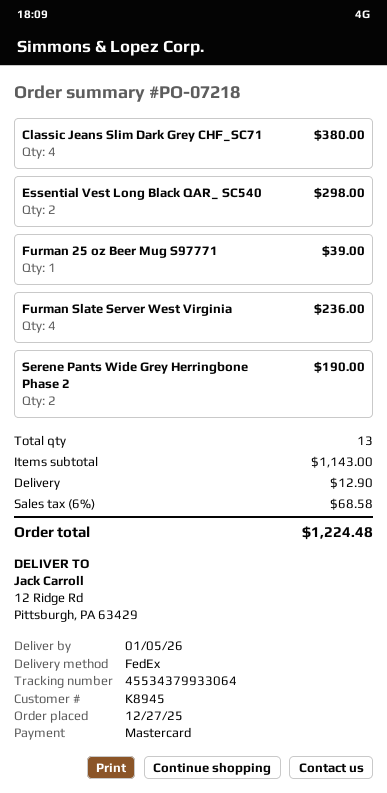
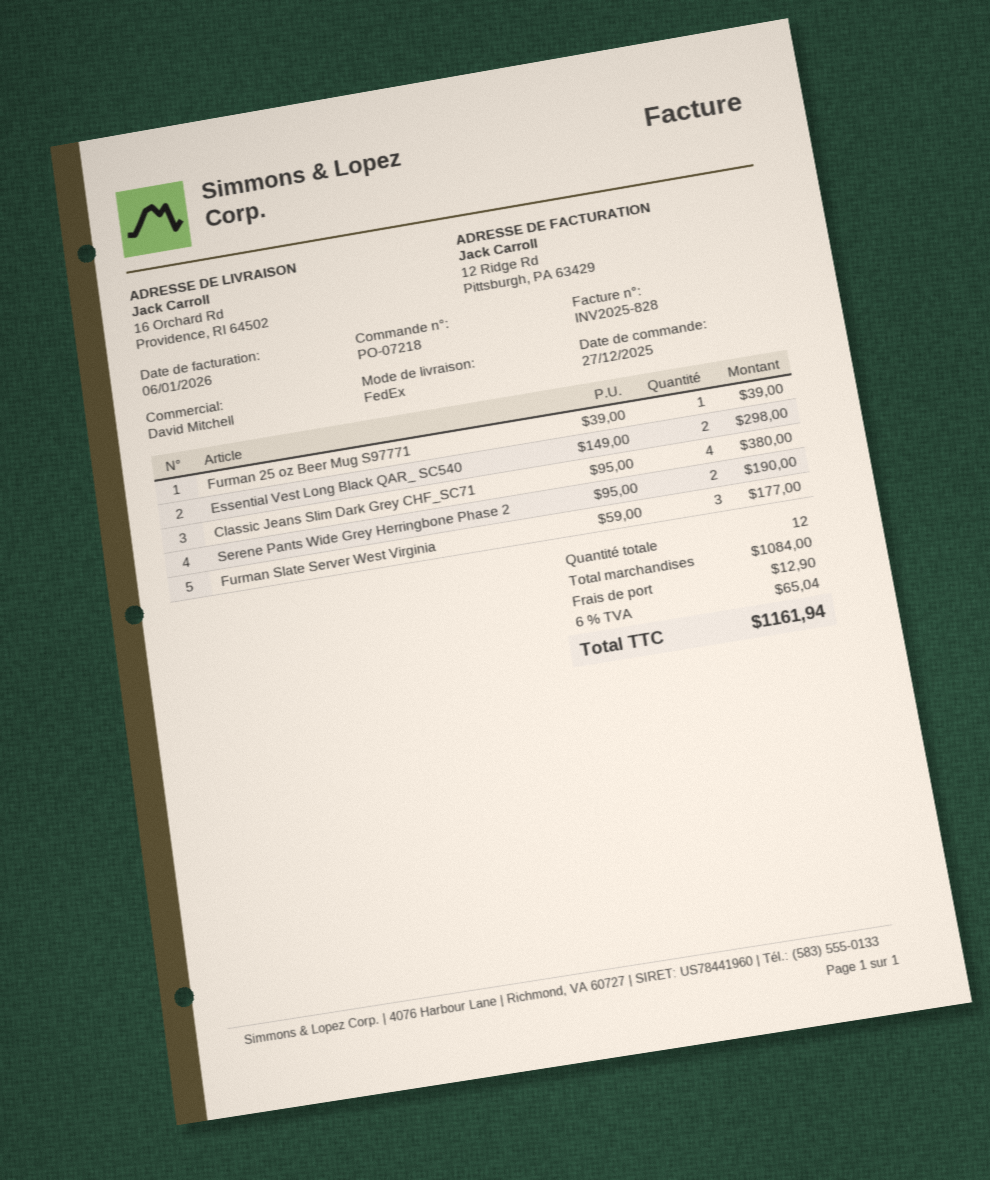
ship to: 12 Ridge Rd, Pittsburgh, PA 63429 -> 16 Orchard Rd, Providence, RI 64502
Furman Slate Server West Virginia: 4 for 236.00 -> 3 for 177.00
total quantity: 13 -> 12
subtotal: 1143.00 -> 1084.00
tax: 6% = 68.58 -> 6% = 65.04
total: 1224.48 -> 1161.94

